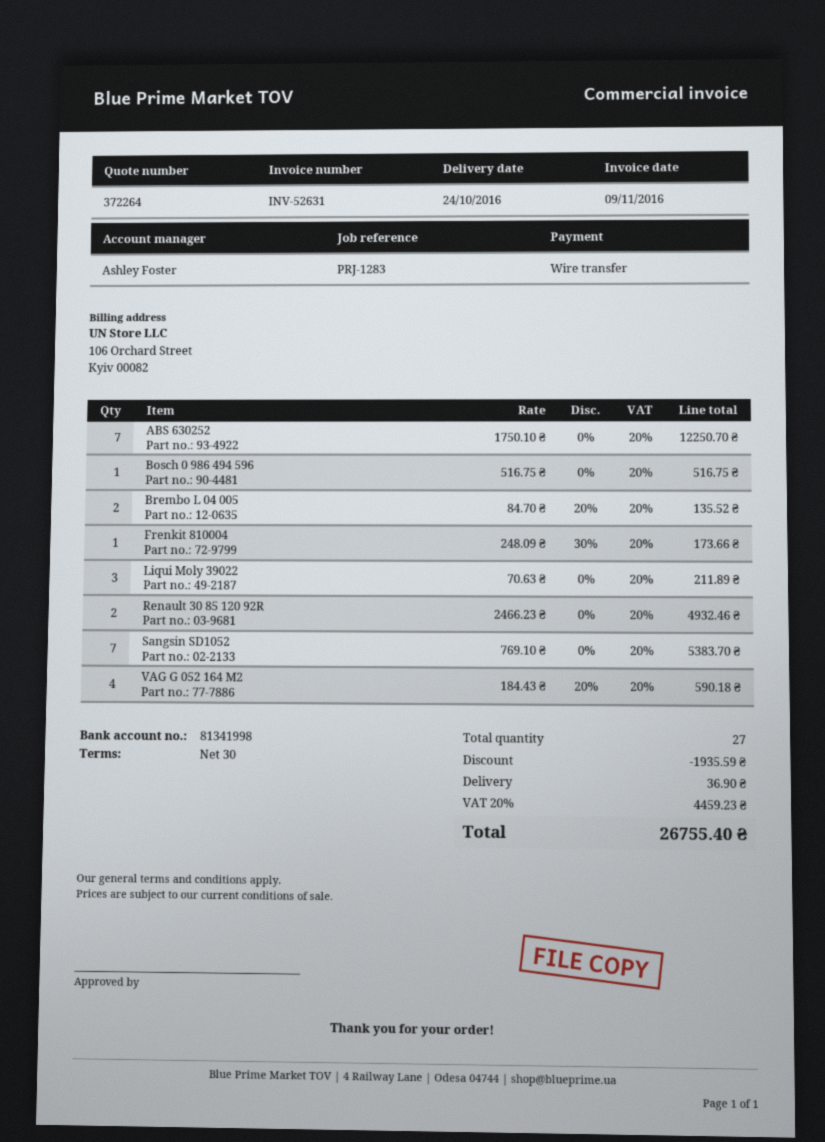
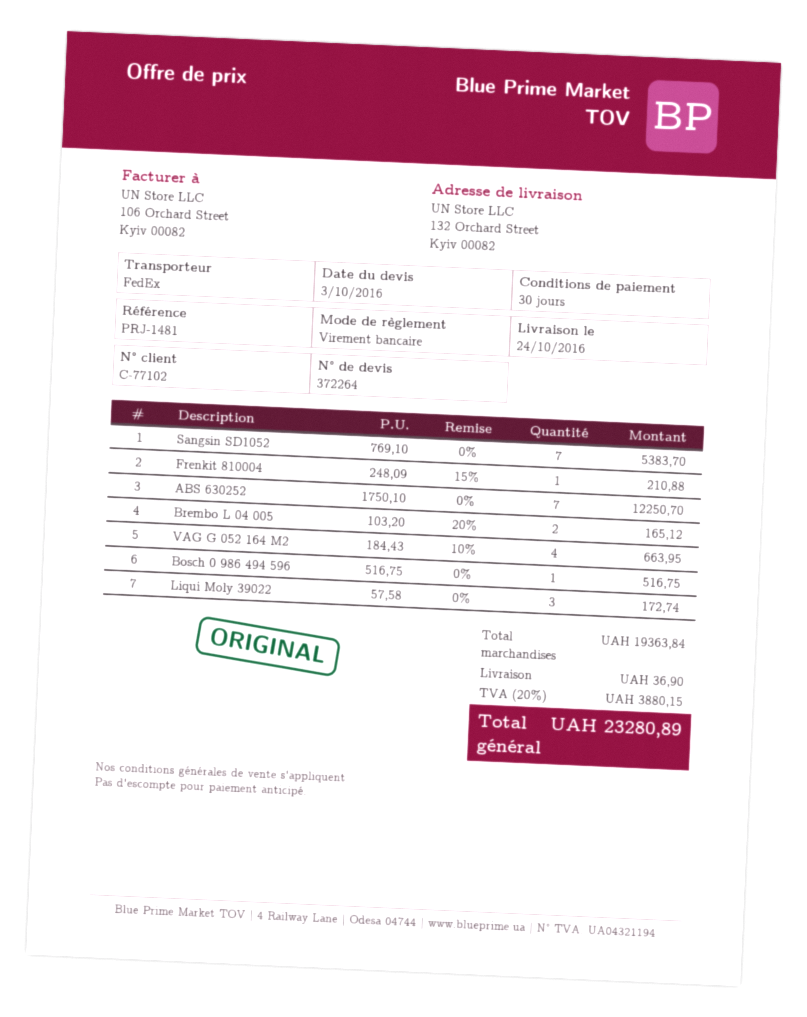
reference: PRJ-1283 -> PRJ-1481
Brembo L 04 005: 2 x 84.70 - 20% = 135.52 -> 2 x 103.20 - 20% = 165.12
Frenkit 810004: 1 x 248.09 - 30% = 173.66 -> 1 x 248.09 - 15% = 210.88
Liqui Moly 39022: 3 x 70.63 = 211.89 -> 3 x 57.58 = 172.74
Renault 30 85 120 92R: 2 x 2466.23 = 4932.46 -> none
VAG G 052 164 M2: 4 x 184.43 - 20% = 590.18 -> 4 x 184.43 - 10% = 663.95
discount: 1935.59 -> none
tax: 20% = 4459.23 -> 20% = 3880.15
total: 26755.40 -> 23280.89

